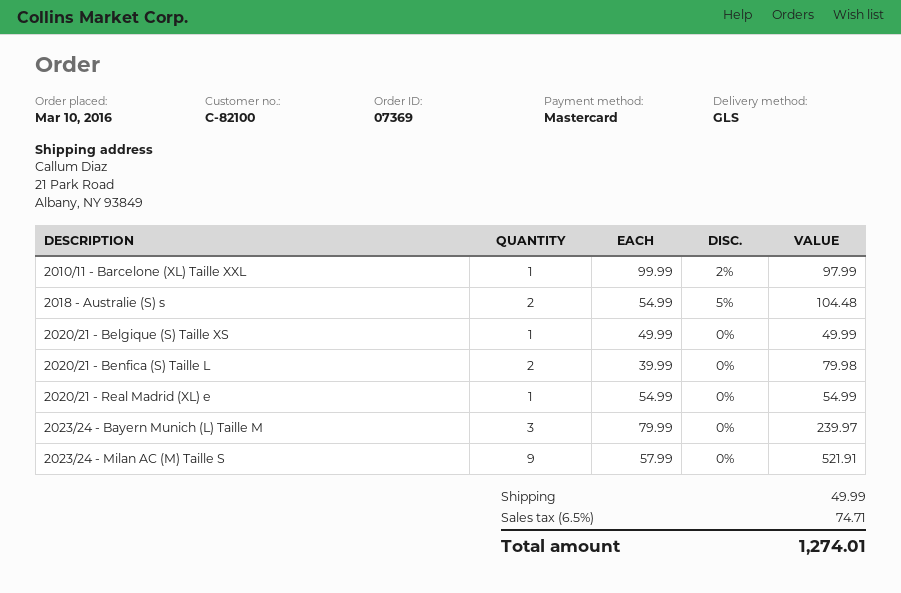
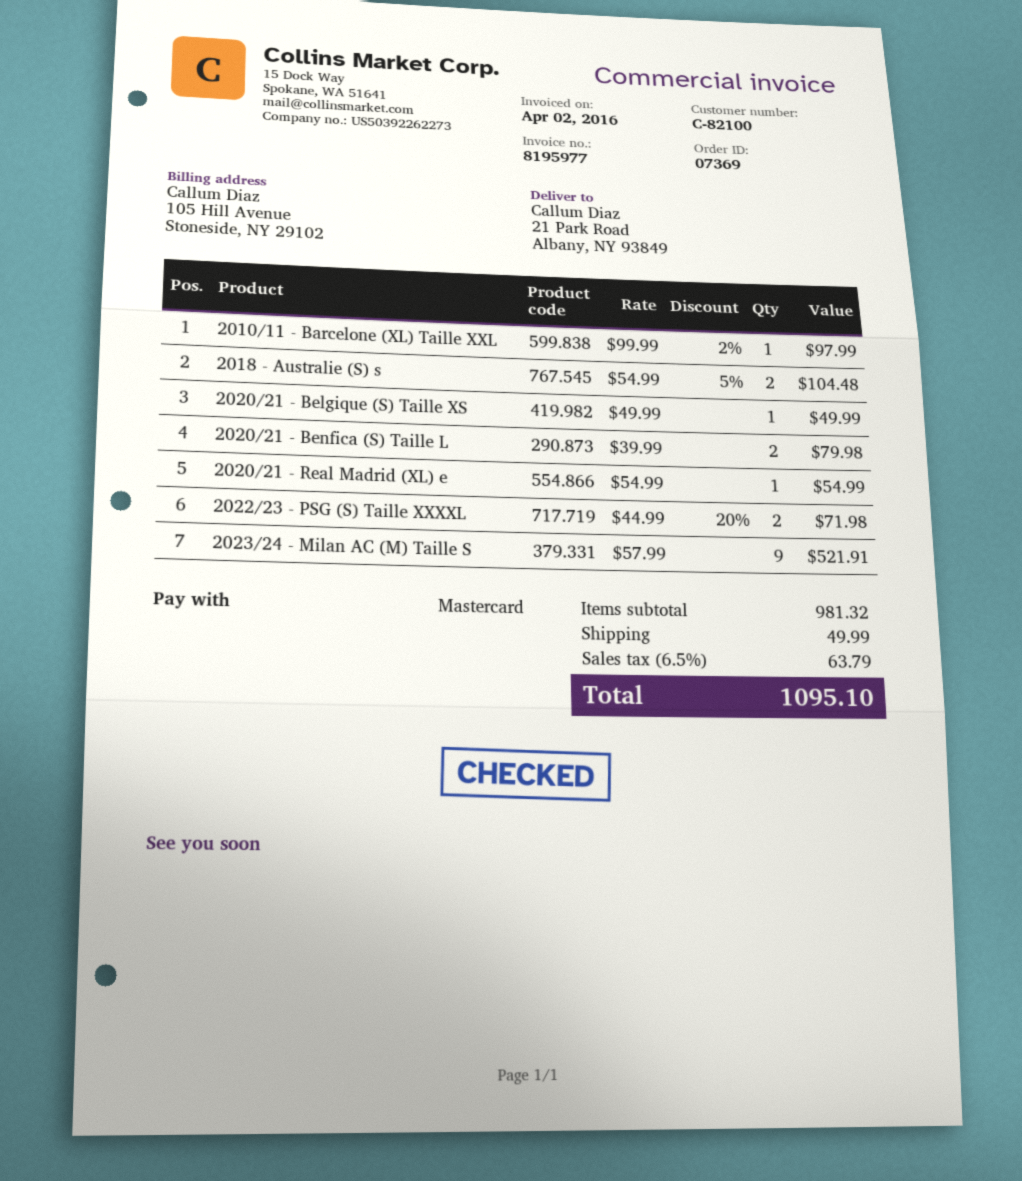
2023/24 - Bayern Munich (L) Taille M: 3 x 79.99 = 239.97 -> none
2022/23 - PSG (S) Taille XXXXL: none -> 2 x 44.99 - 20% = 71.98
tax: 6.5% = 74.71 -> 6.5% = 63.79
total: 1274.01 -> 1095.10

